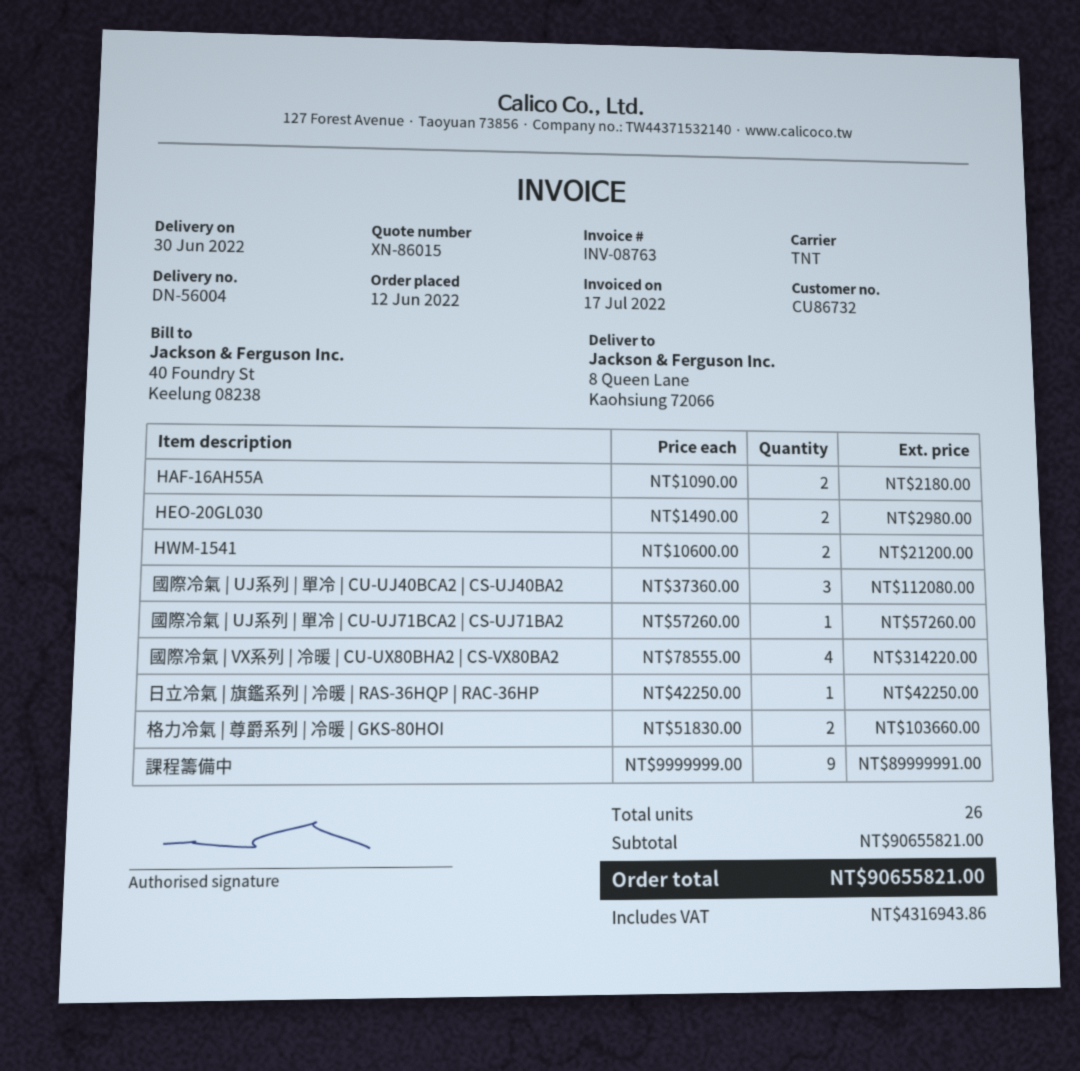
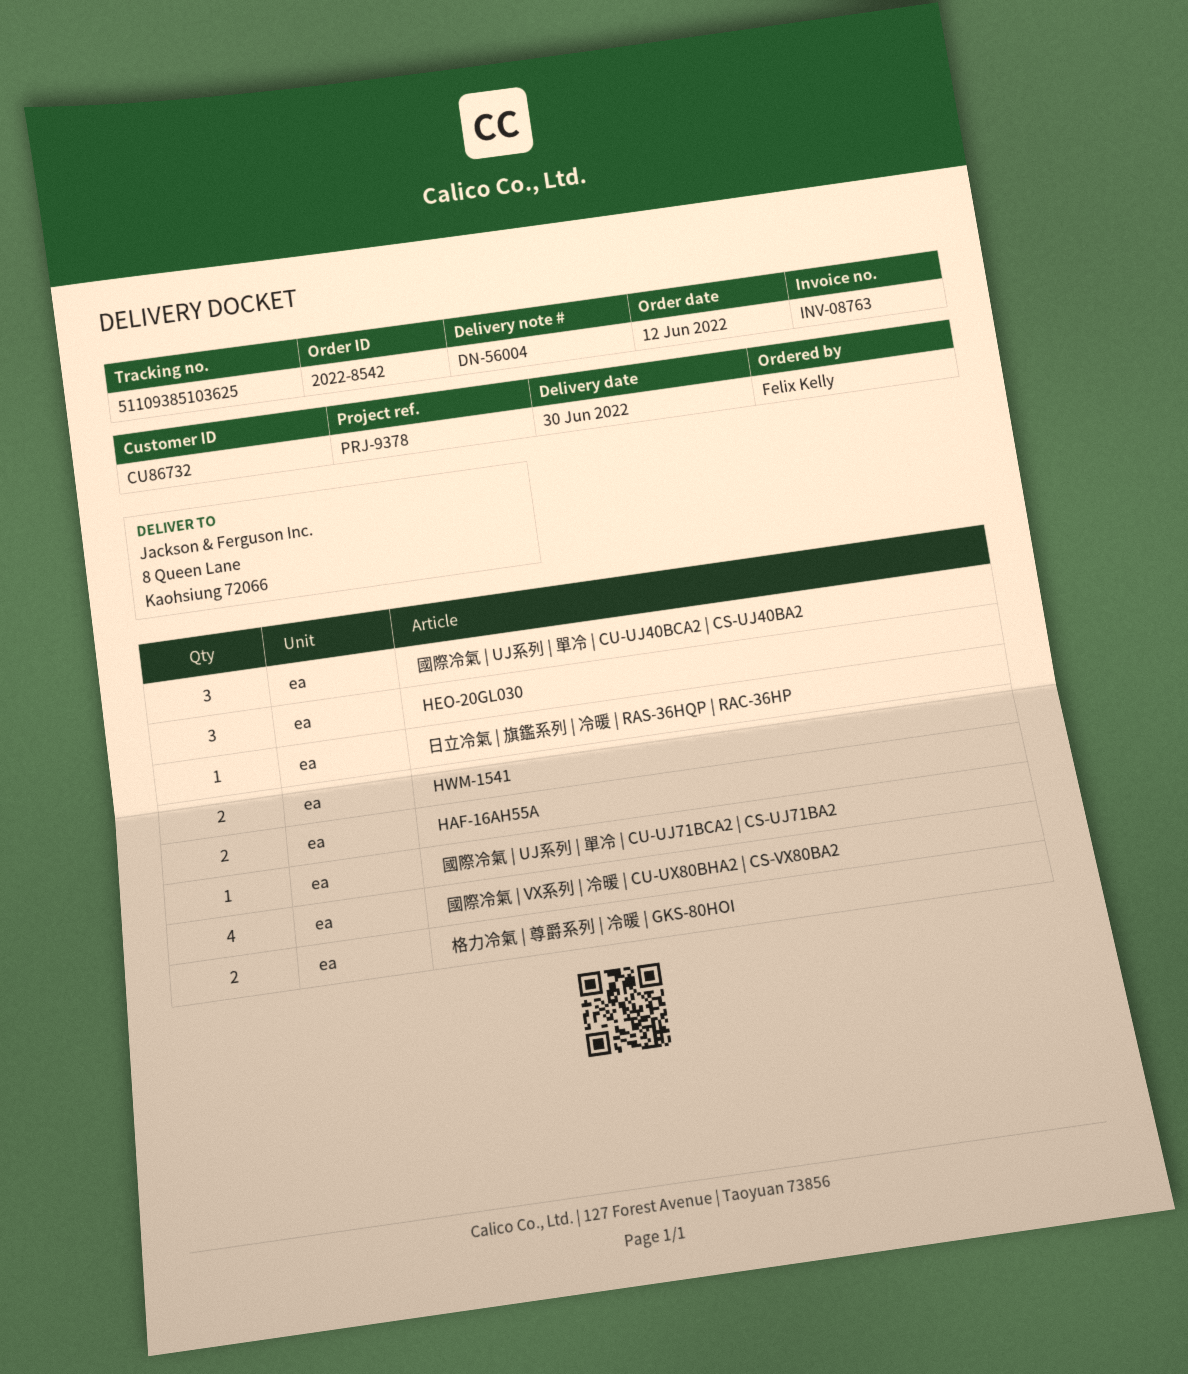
HEO-20GL030: 2 -> 3
課程籌備中: 9 -> none

